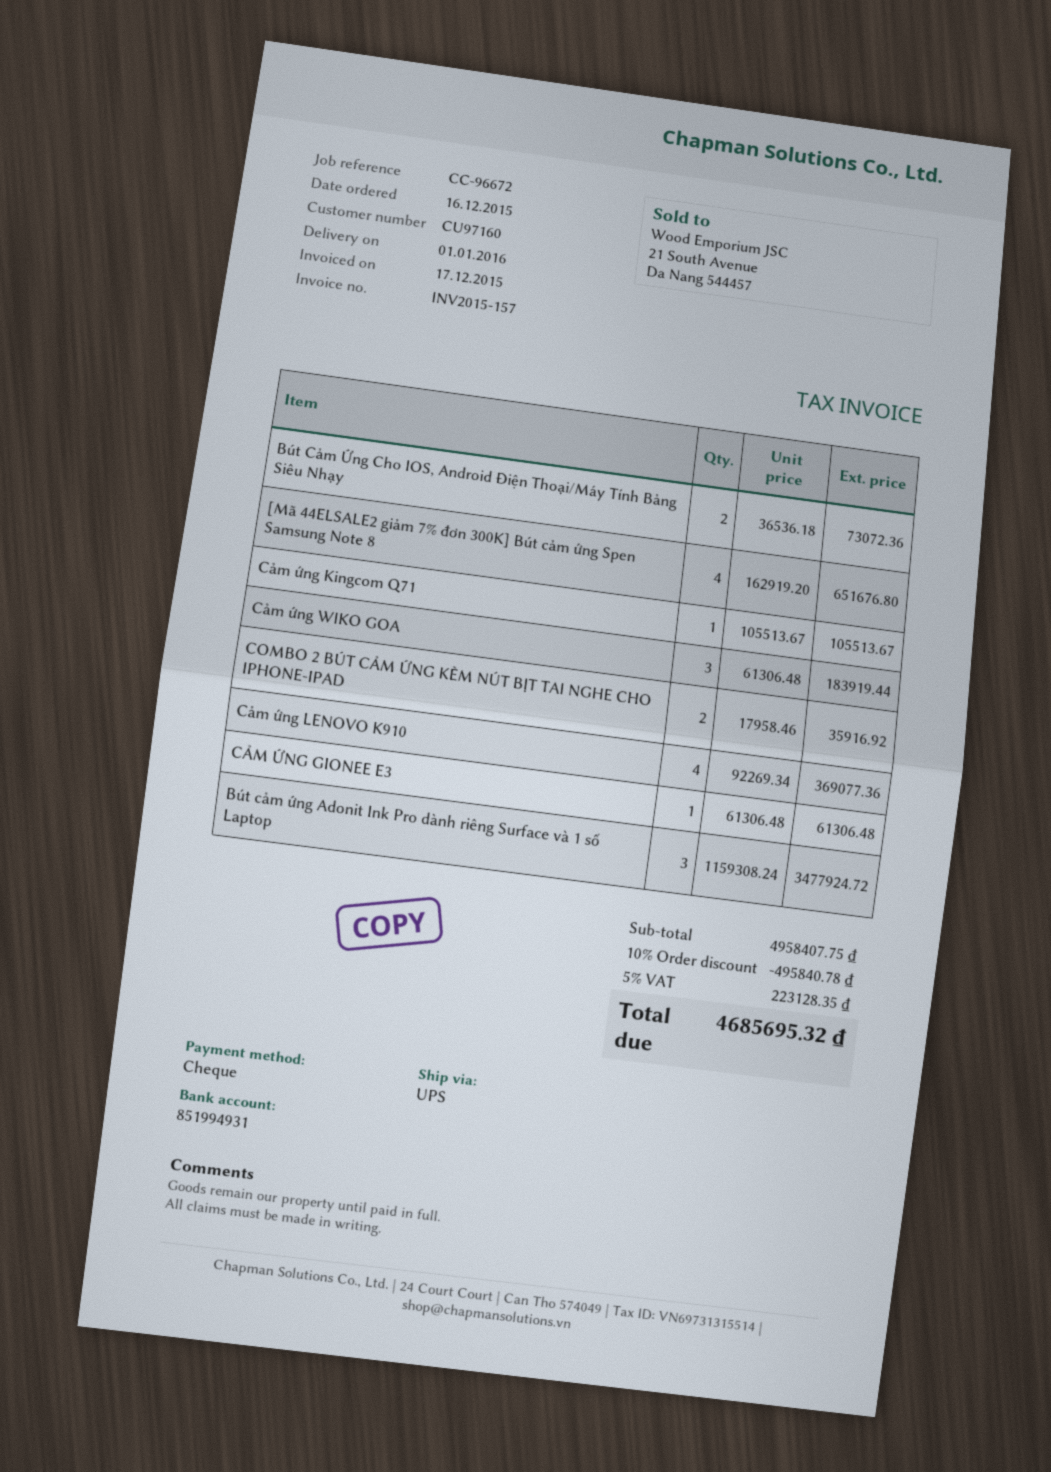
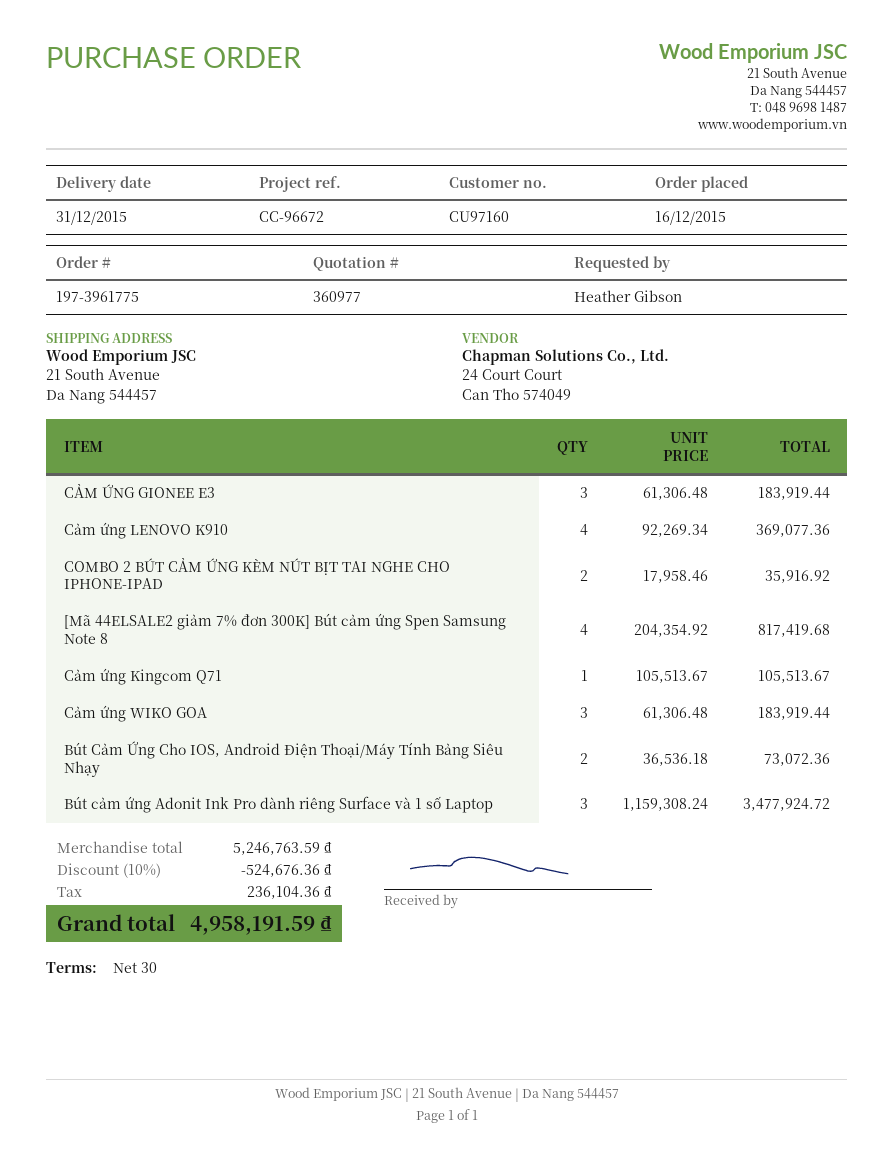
delivery date: 2016-01-01 -> 2015-12-31
[Mã 44ELSALE2 giảm 7% đơn 300K] Bút cảm ứng Spen Samsung Note 8: 4 x 162919.20 = 651676.80 -> 4 x 204354.92 = 817419.68
CẢM ỨNG GIONEE E3: 1 x 61306.48 = 61306.48 -> 3 x 61306.48 = 183919.44
subtotal: 4958407.75 -> 5246763.59
discount: 10% = 495840.78 -> 10% = 524676.36
tax: 223128.35 -> 236104.36
total: 4685695.32 -> 4958191.59

